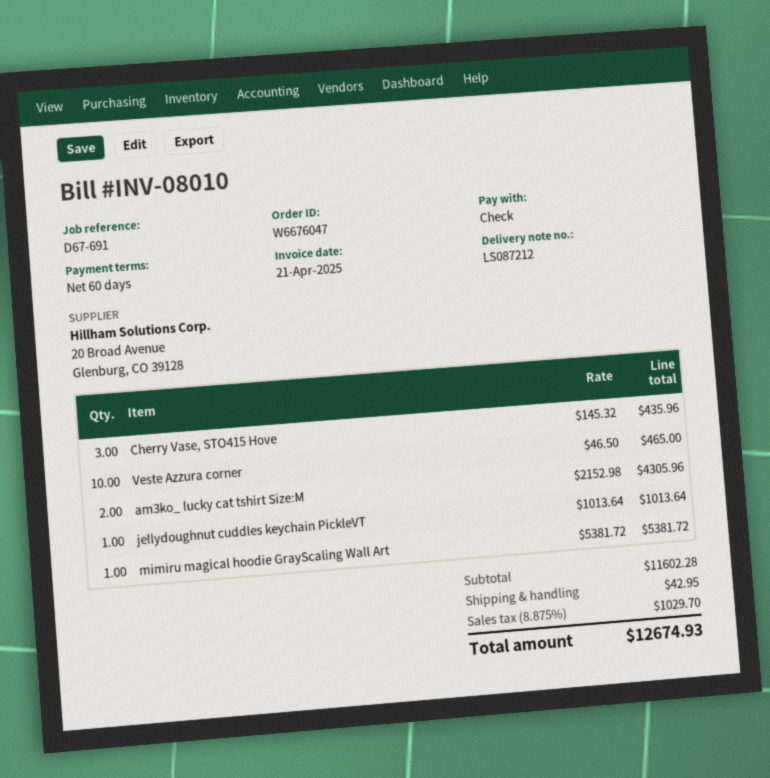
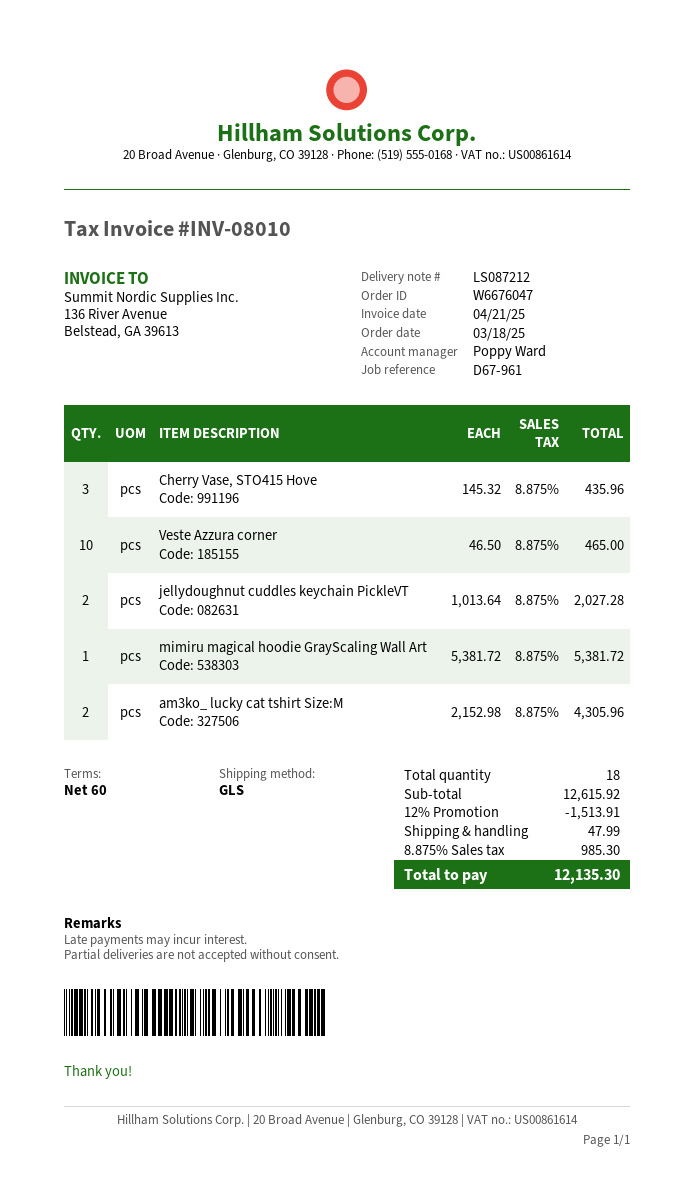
reference: D67-691 -> D67-961
jellydoughnut cuddles keychain PickleVT: 1 x 1013.64 = 1013.64 -> 2 x 1013.64 = 2027.28
subtotal: 11602.28 -> 12615.92
discount: none -> 12% = 1513.91
shipping: 42.95 -> 47.99
tax: 8.875% = 1029.70 -> 8.875% = 985.30
total: 12674.93 -> 12135.30

